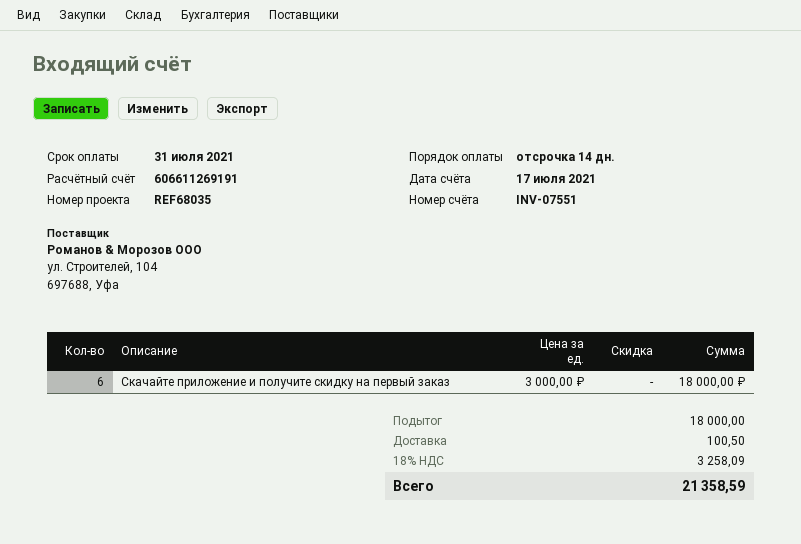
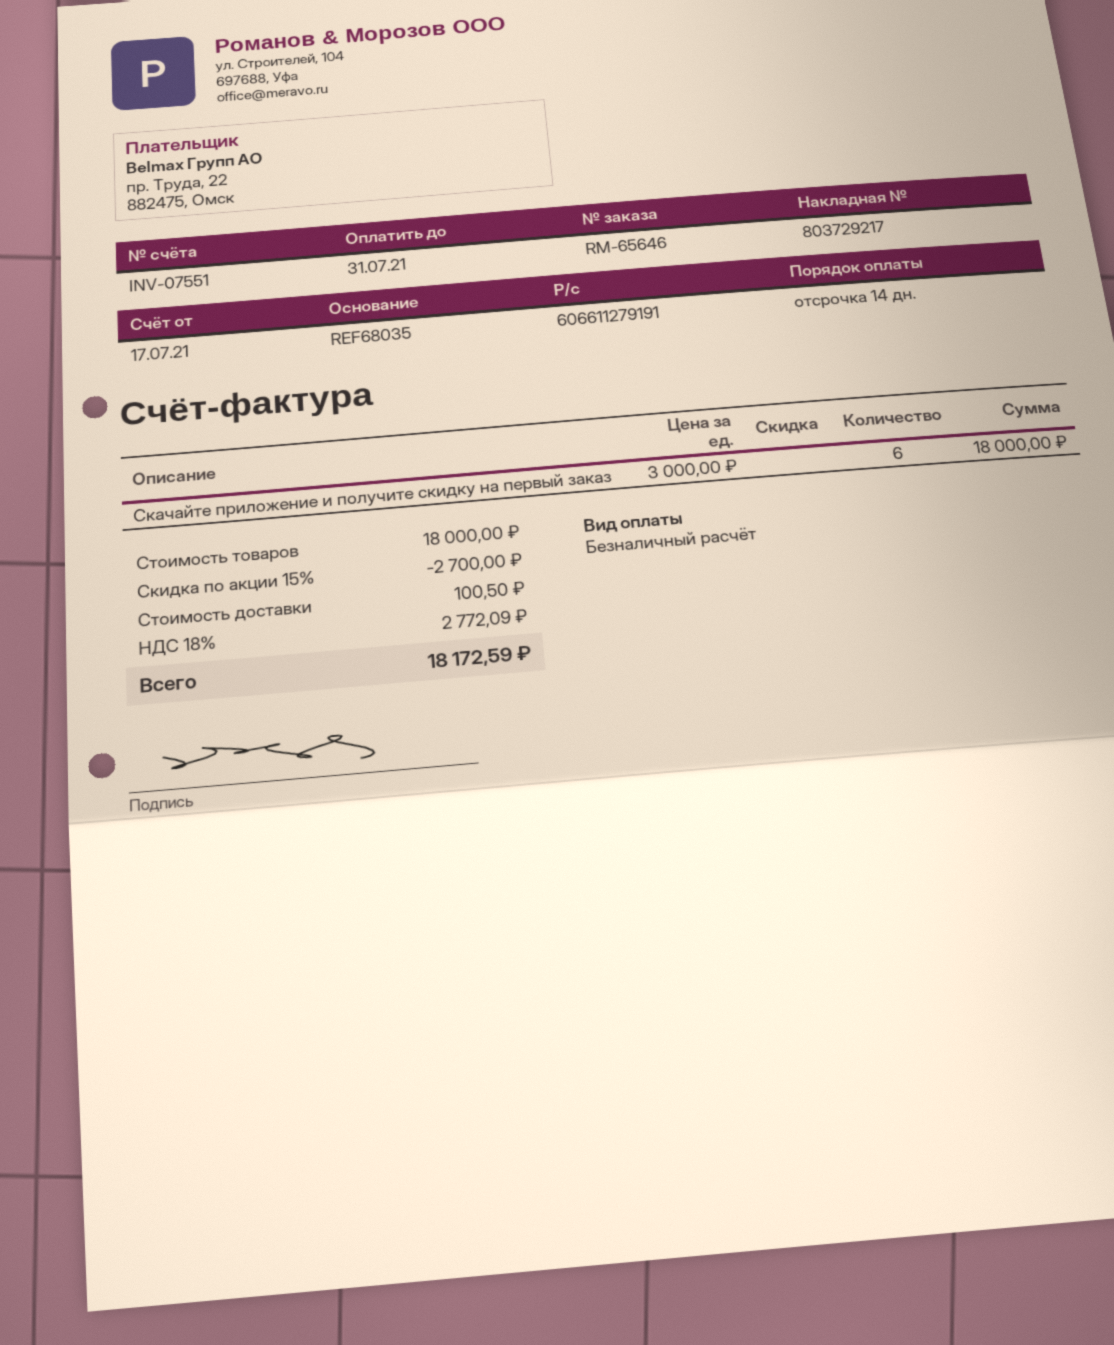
bank account: 606611269191 -> 606611279191
discount: none -> 15% = 2700.00
tax: 18% = 3258.09 -> 18% = 2772.09
total: 21358.59 -> 18172.59

